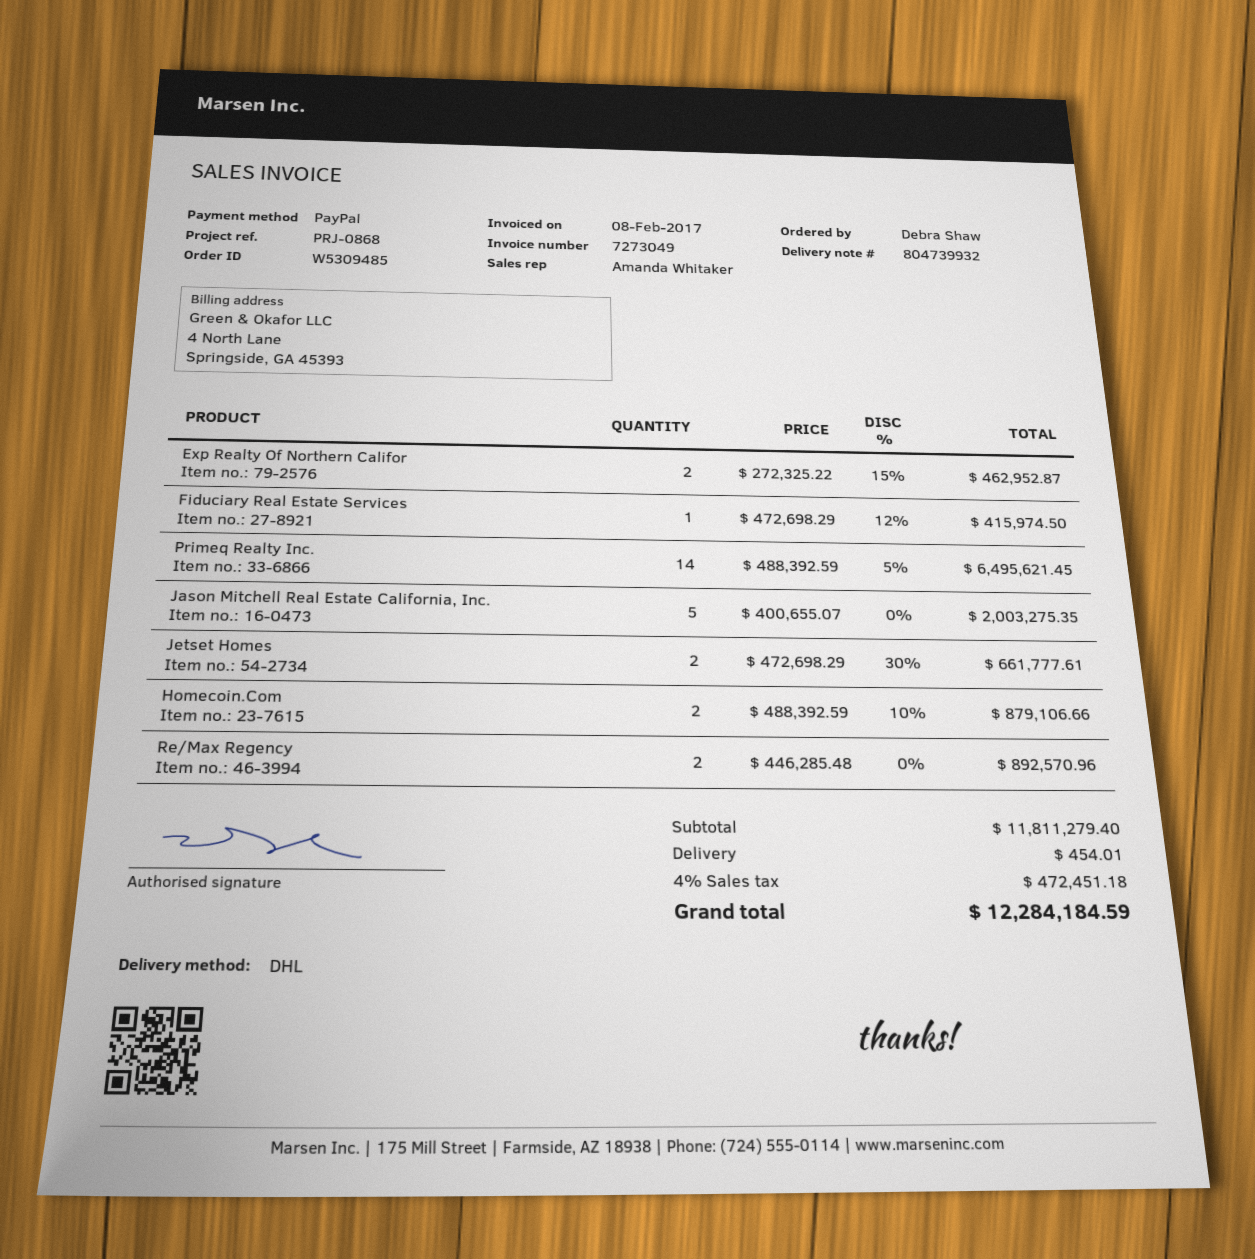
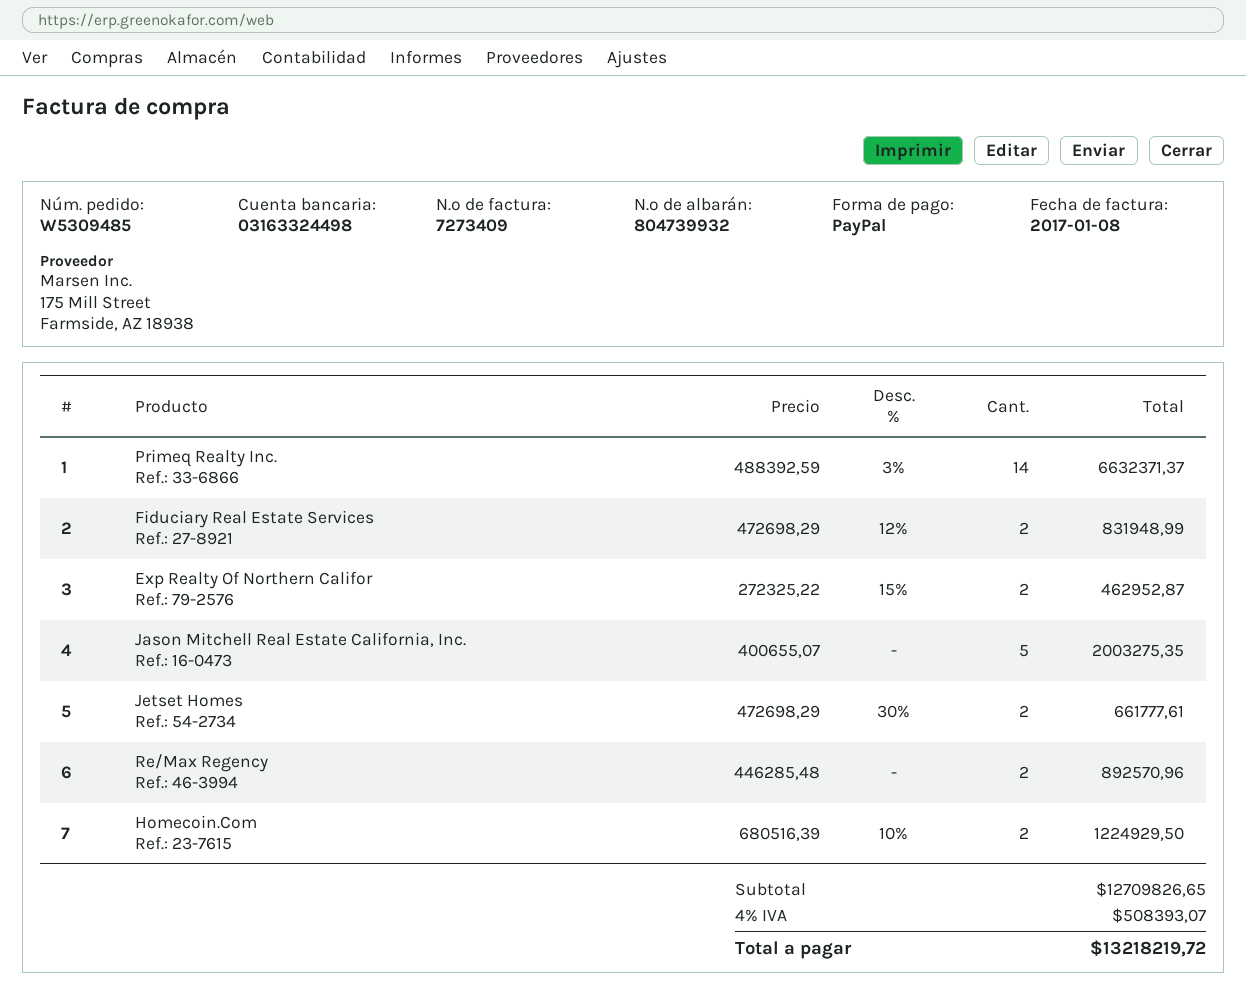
invoice number: 7273049 -> 7273409
invoice date: 2017-02-08 -> 2017-01-08
Fiduciary Real Estate Services: 1 x 472698.29 - 12% = 415974.50 -> 2 x 472698.29 - 12% = 831948.99
Primeq Realty Inc.: 14 x 488392.59 - 5% = 6495621.45 -> 14 x 488392.59 - 3% = 6632371.37
Homecoin.Com: 2 x 488392.59 - 10% = 879106.66 -> 2 x 680516.39 - 10% = 1224929.50
subtotal: 11811279.40 -> 12709826.65
shipping: 454.01 -> none
tax: 4% = 472451.18 -> 4% = 508393.07
total: 12284184.59 -> 13218219.72

